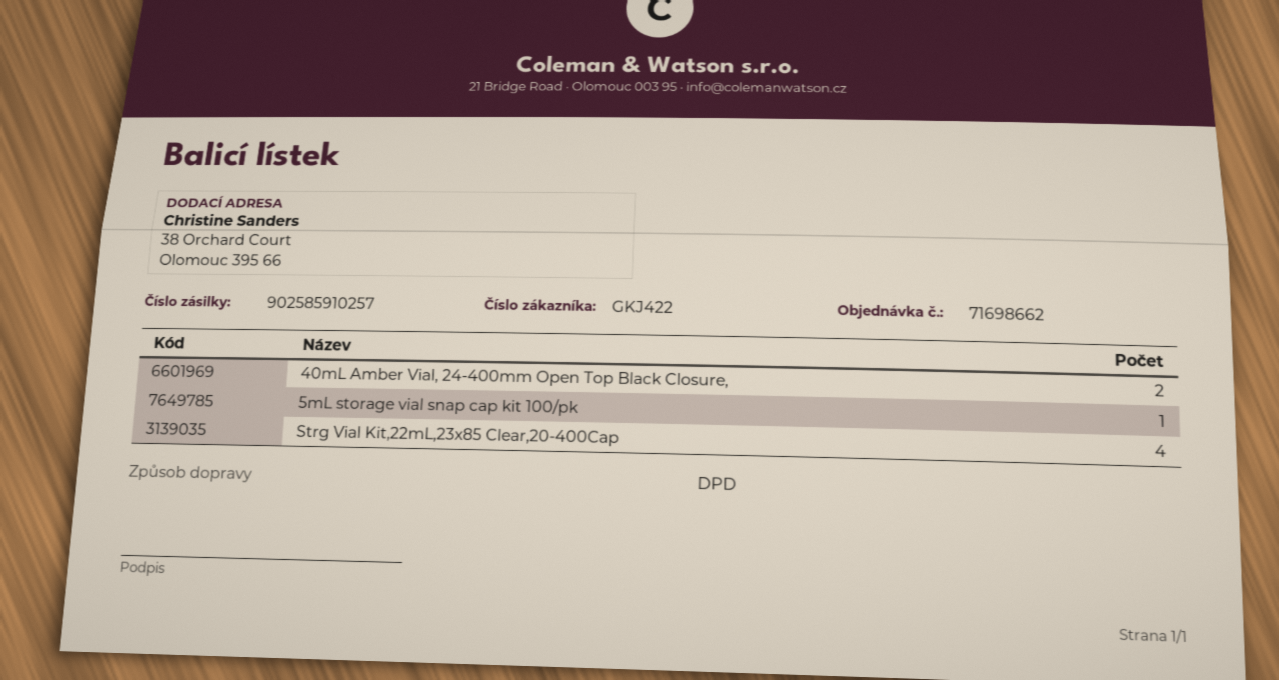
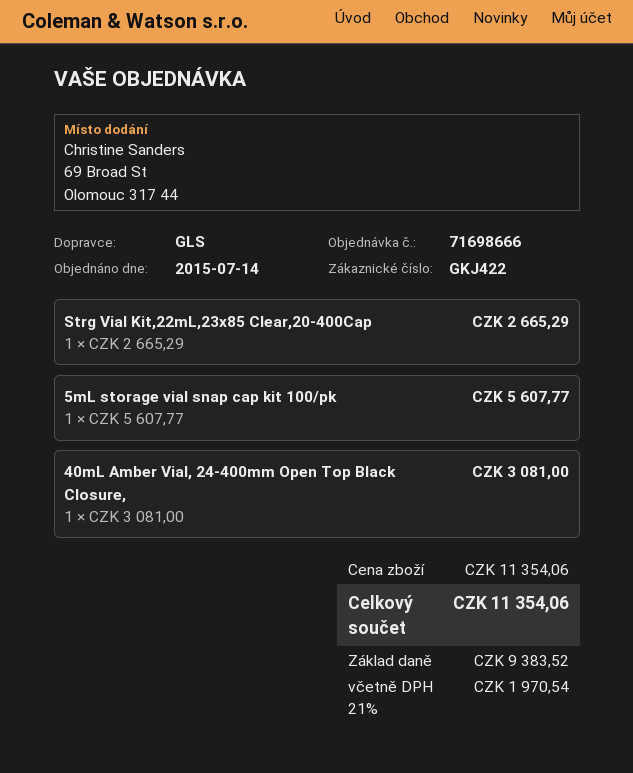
order number: 71698662 -> 71698666
shipping method: DPD -> GLS
ship to: 38 Orchard Court, Olomouc 395 66 -> 69 Broad St, Olomouc 317 44
40mL Amber Vial, 24-400mm Open Top Black Closure,: 2 -> 1
Strg Vial Kit,22mL,23x85 Clear,20-400Cap: 4 -> 1

